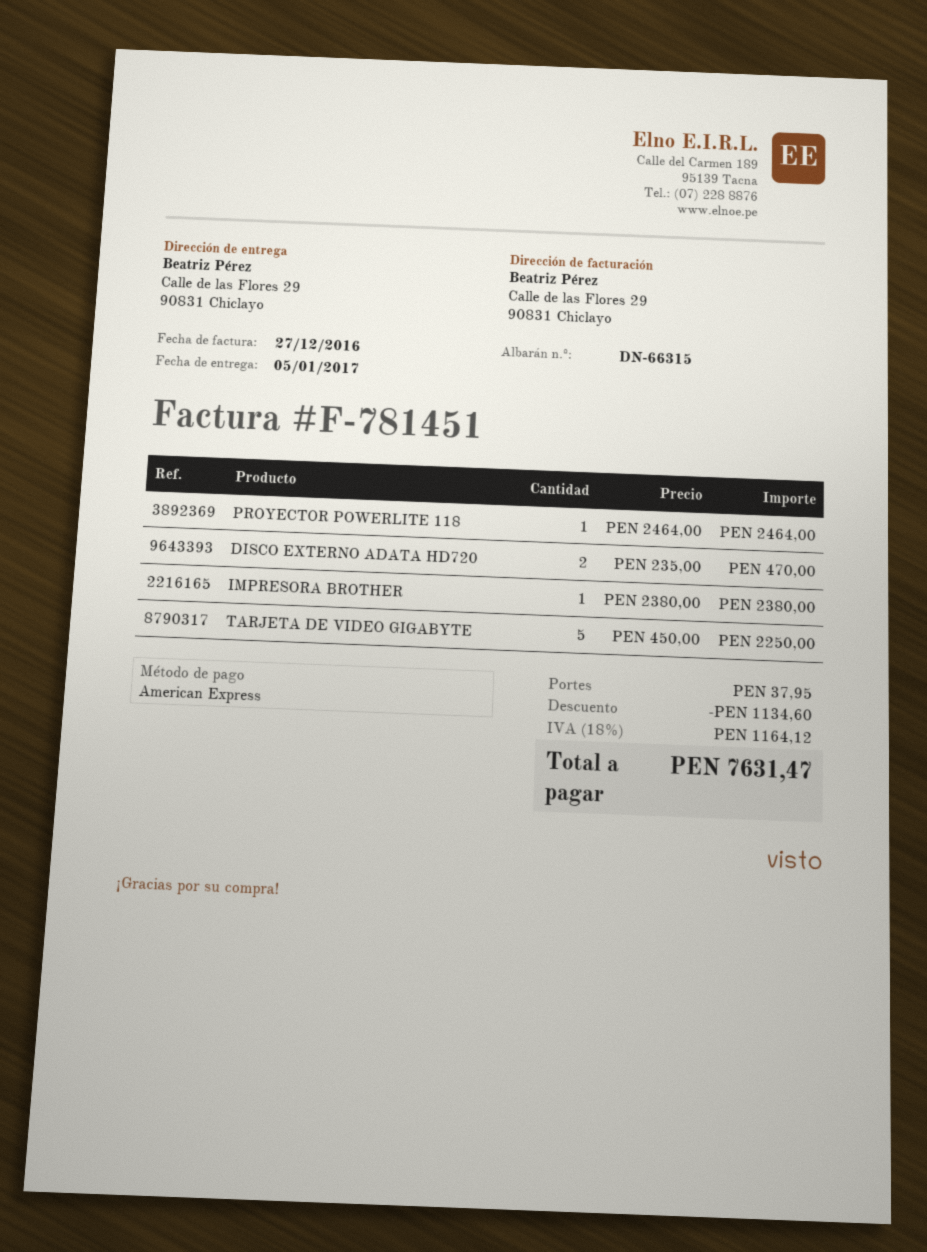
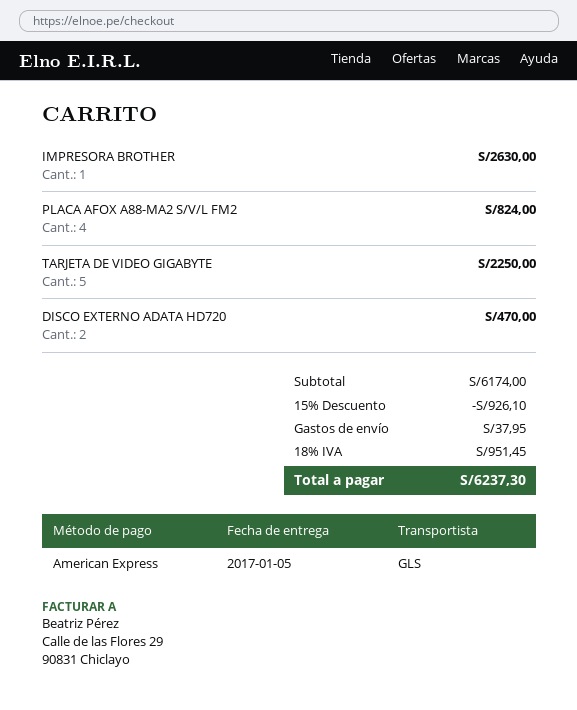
PROYECTOR POWERLITE 118: 1 for 2464.00 -> none
IMPRESORA BROTHER: 1 for 2380.00 -> 1 for 2630.00
PLACA AFOX A88-MA2 S/V/L FM2: none -> 4 for 824.00
discount: 1134.60 -> 926.10
tax: 18% = 1164.12 -> 18% = 951.45
total: 7631.47 -> 6237.30

